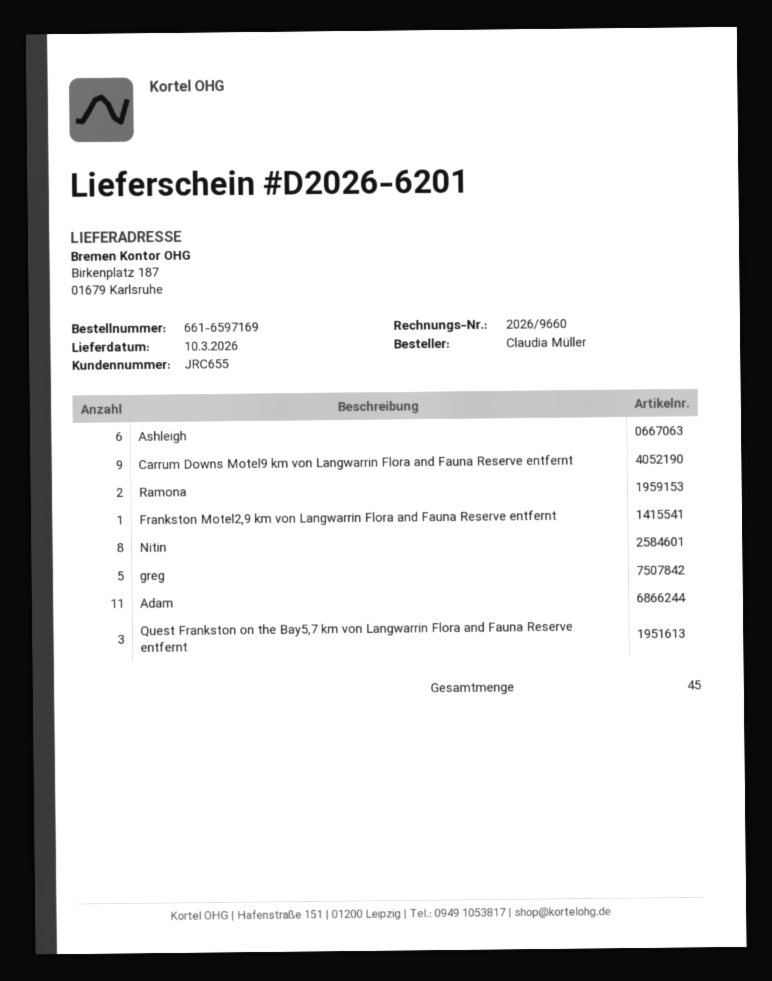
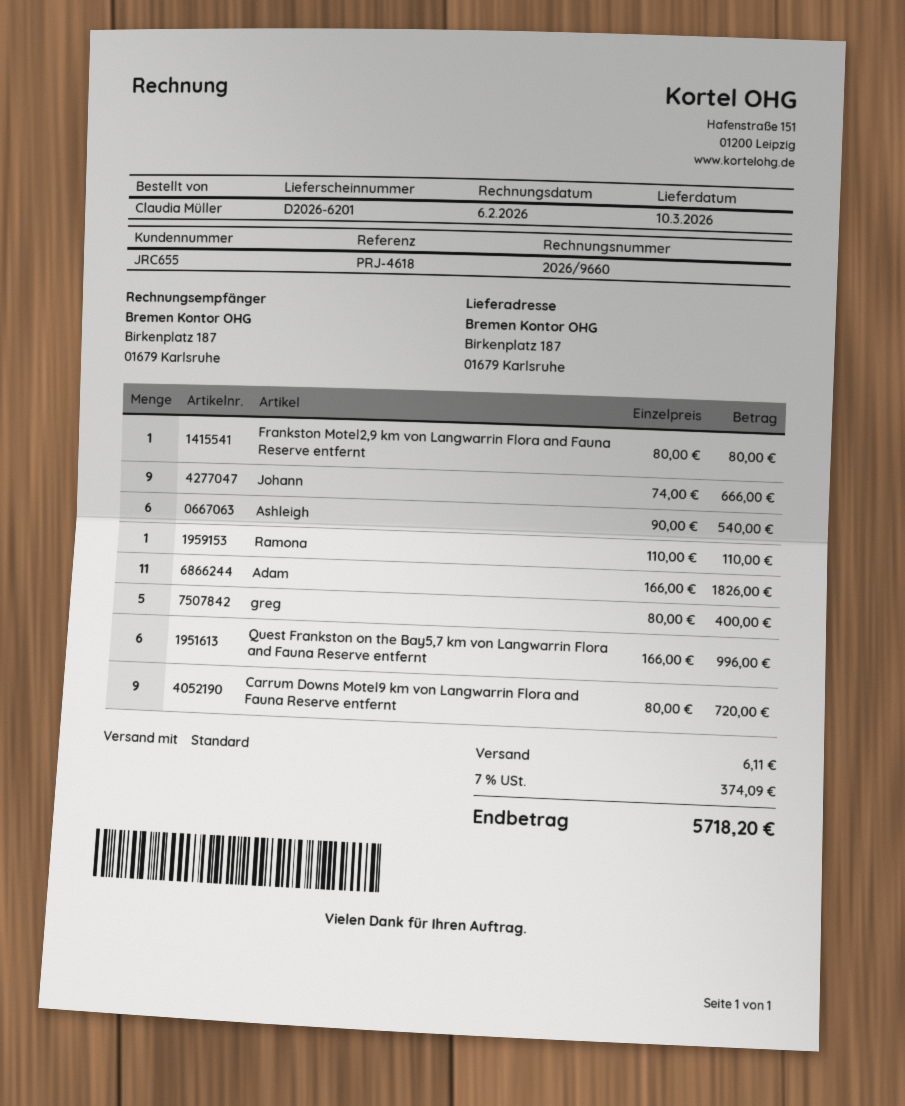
Ramona: 2 -> 1
Nitin: 8 -> none
Quest Frankston on the Bay5,7 km von Langwarrin Flora and Fauna Reserve entfernt: 3 -> 6
Johann: none -> 9

